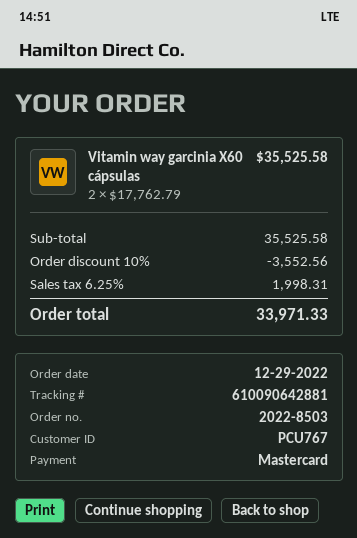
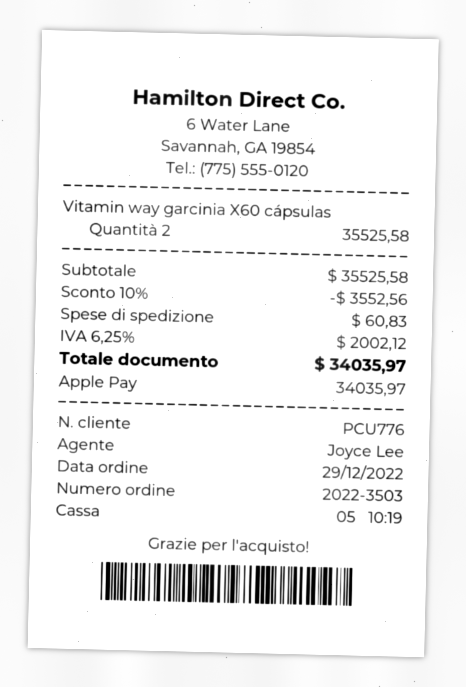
order number: 2022-8503 -> 2022-3503
customer number: PCU767 -> PCU776
payment method: Mastercard -> Apple Pay
shipping: none -> 60.83
tax: 6.25% = 1998.31 -> 6.25% = 2002.12
total: 33971.33 -> 34035.97

